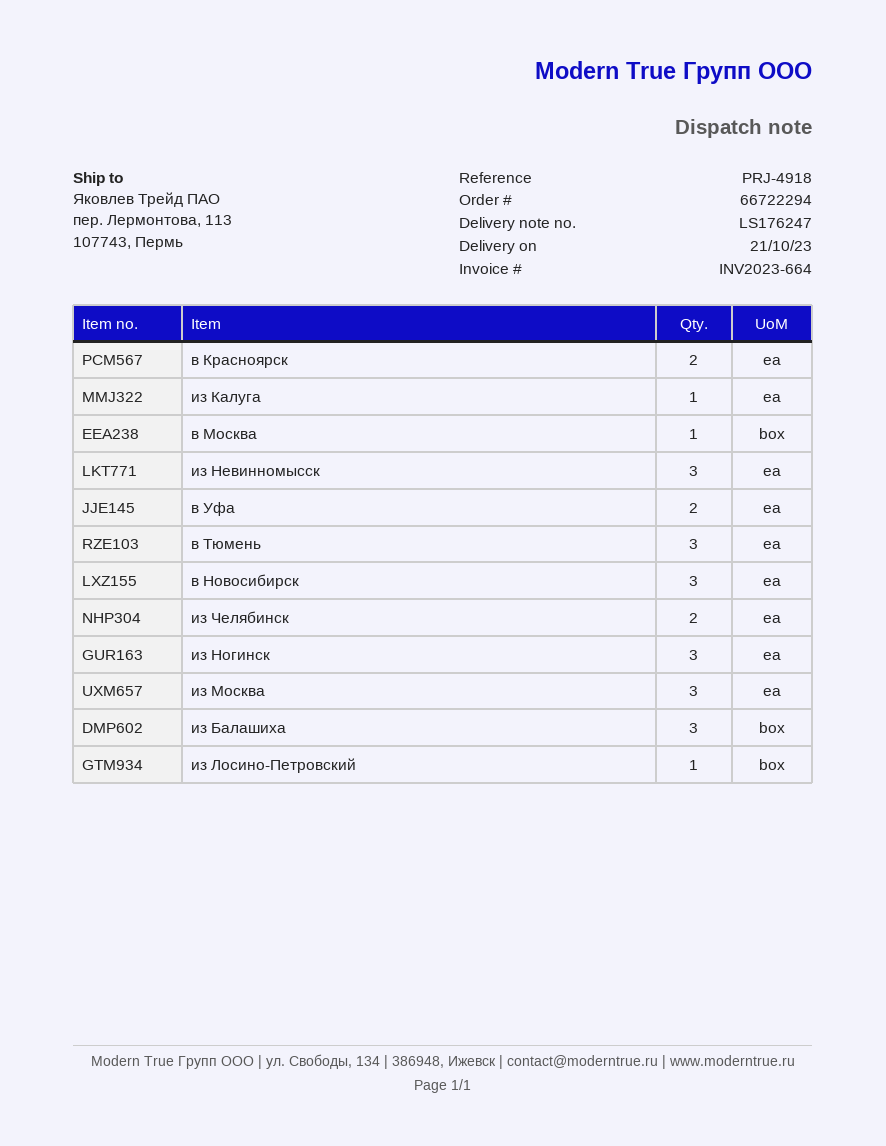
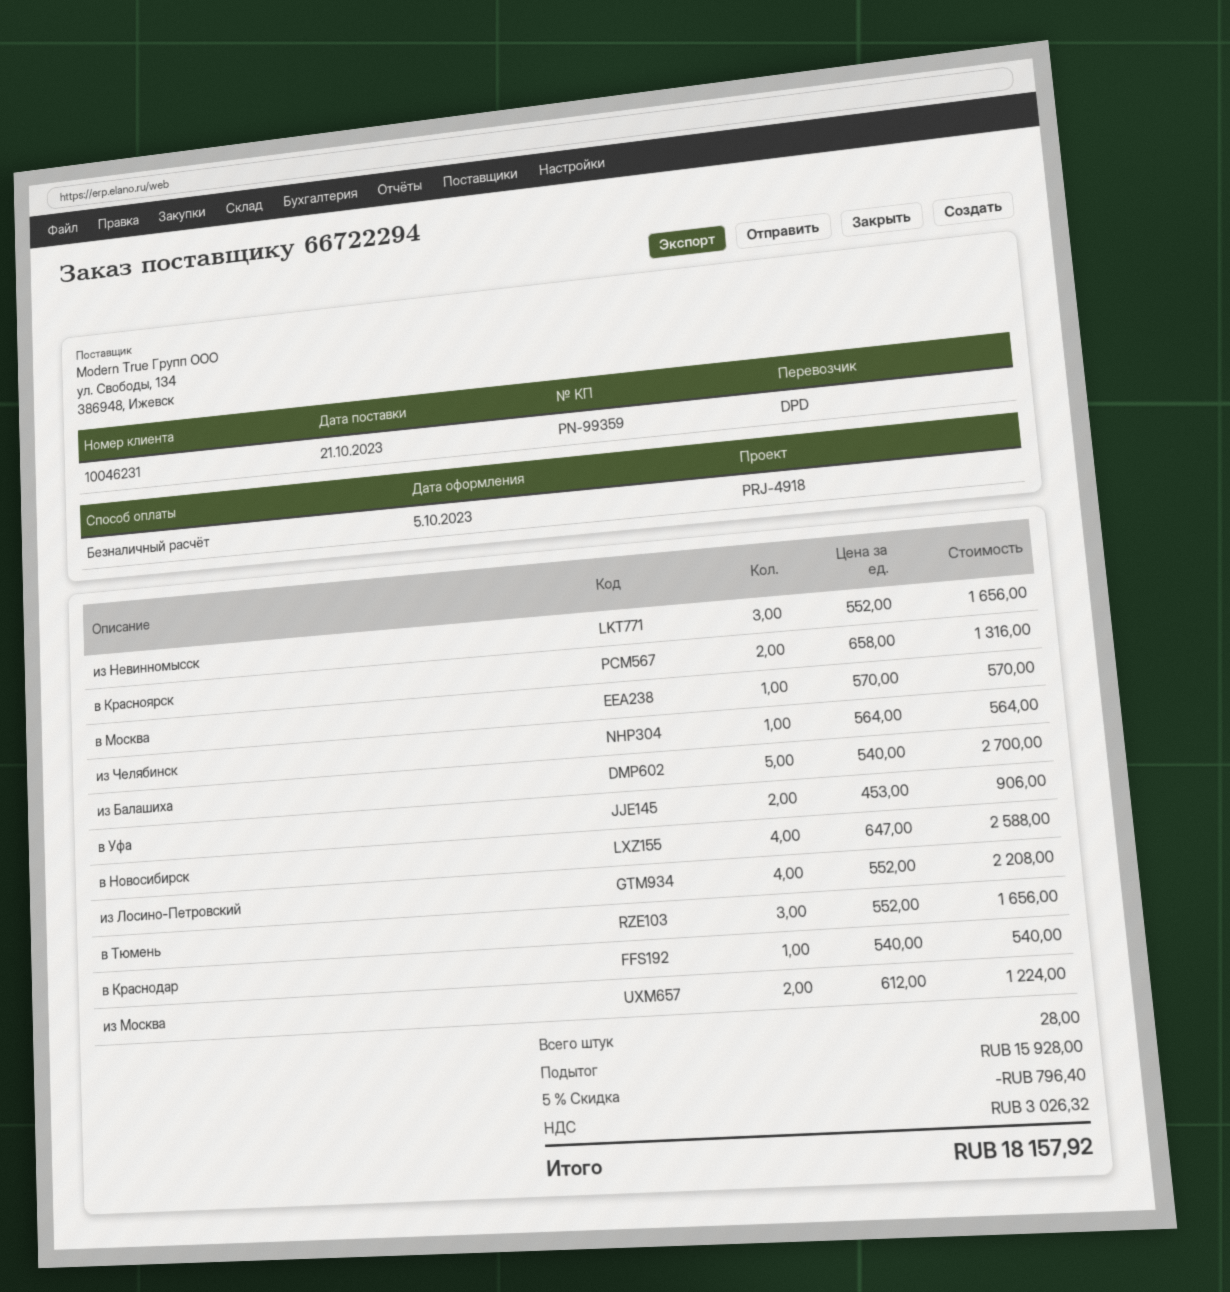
из Калуга: 1 -> none
в Новосибирск: 3 -> 4
из Челябинск: 2 -> 1
из Ногинск: 3 -> none
из Москва: 3 -> 2
из Балашиха: 3 -> 5
из Лосино-Петровский: 1 -> 4
в Краснодар: none -> 1

